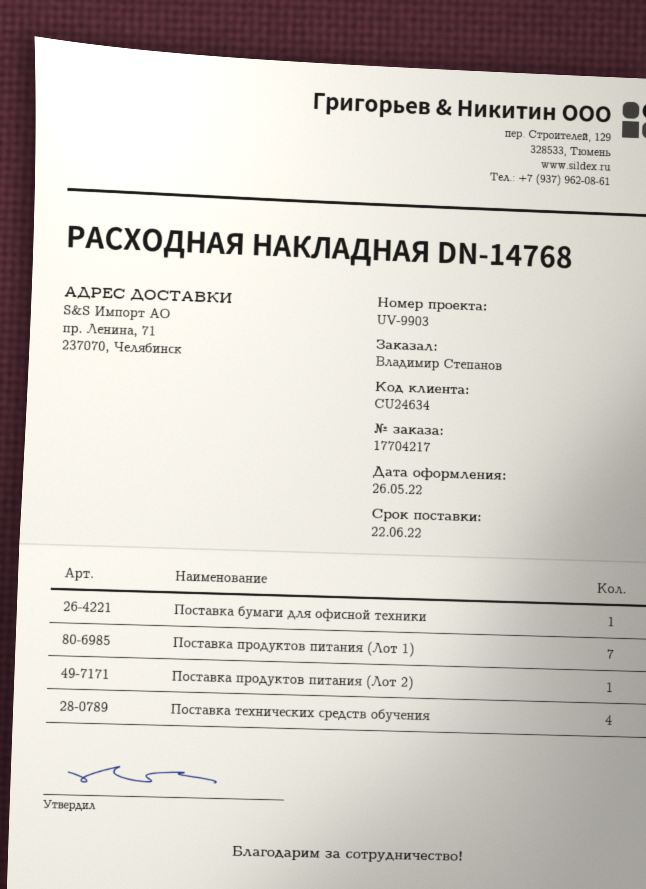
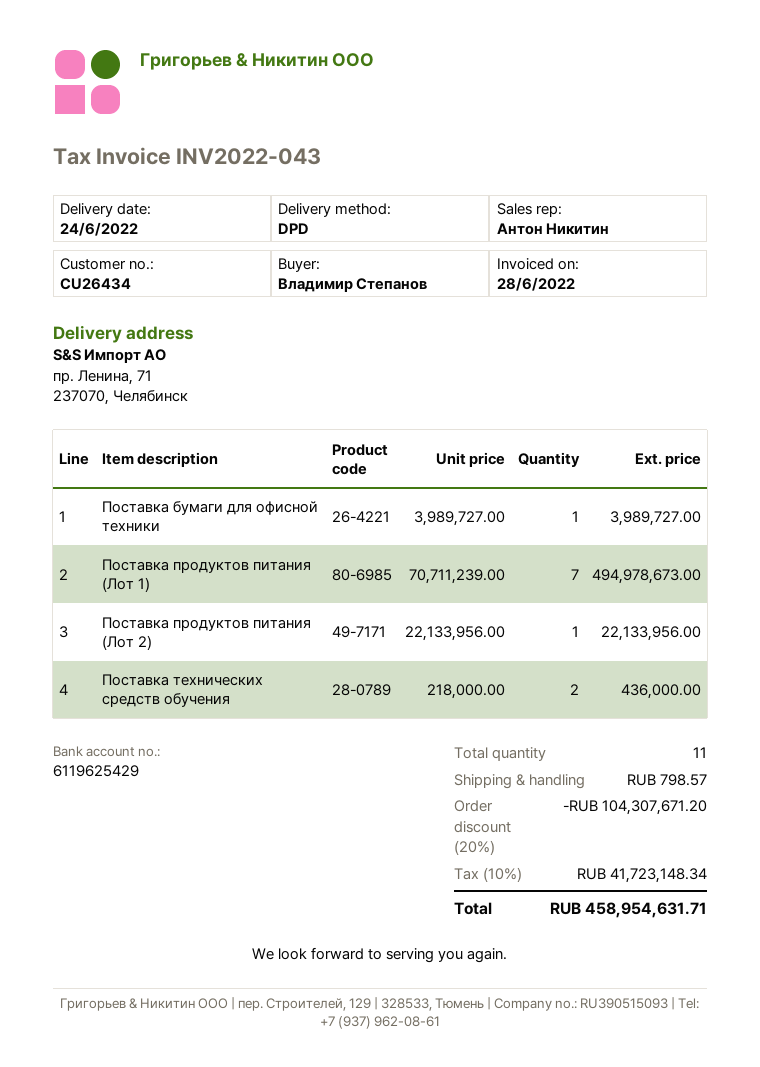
delivery date: 2022-06-22 -> 2022-06-24
customer number: CU24634 -> CU26434
Поставка технических средств обучения: 4 -> 2

